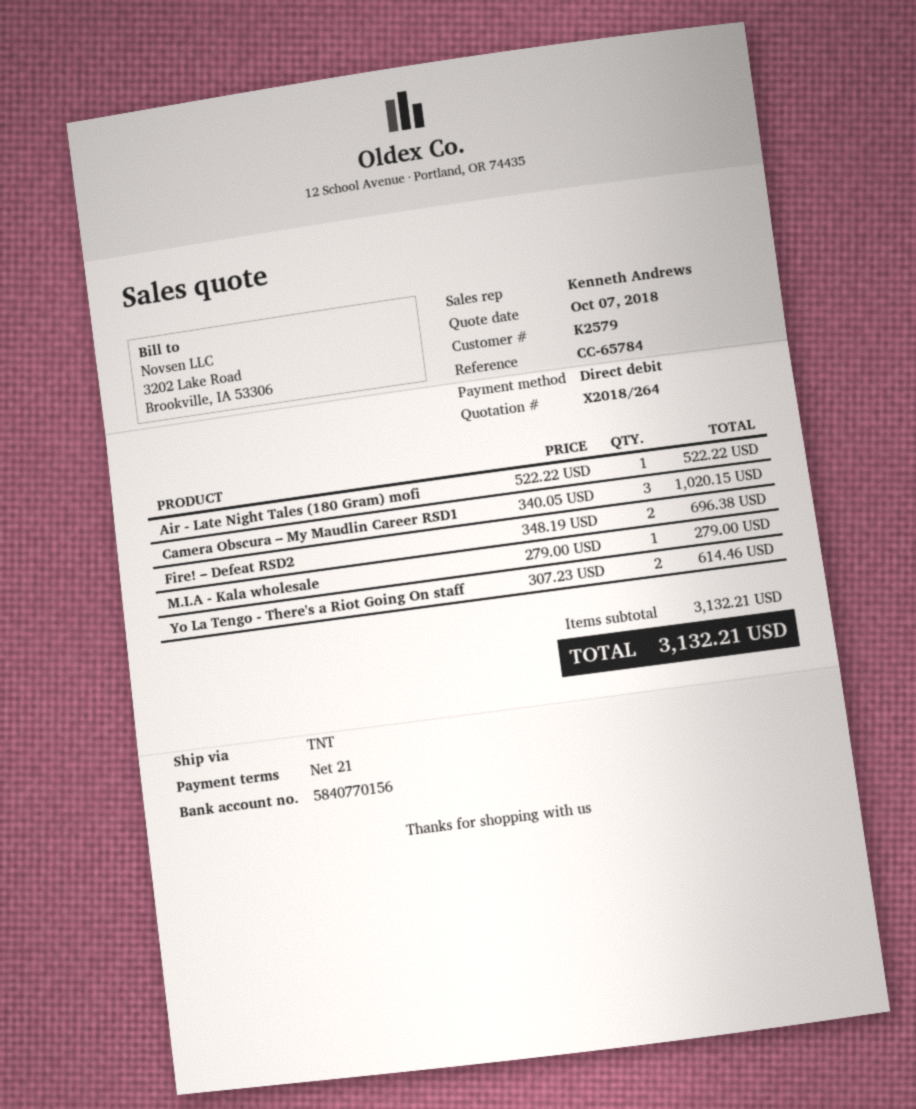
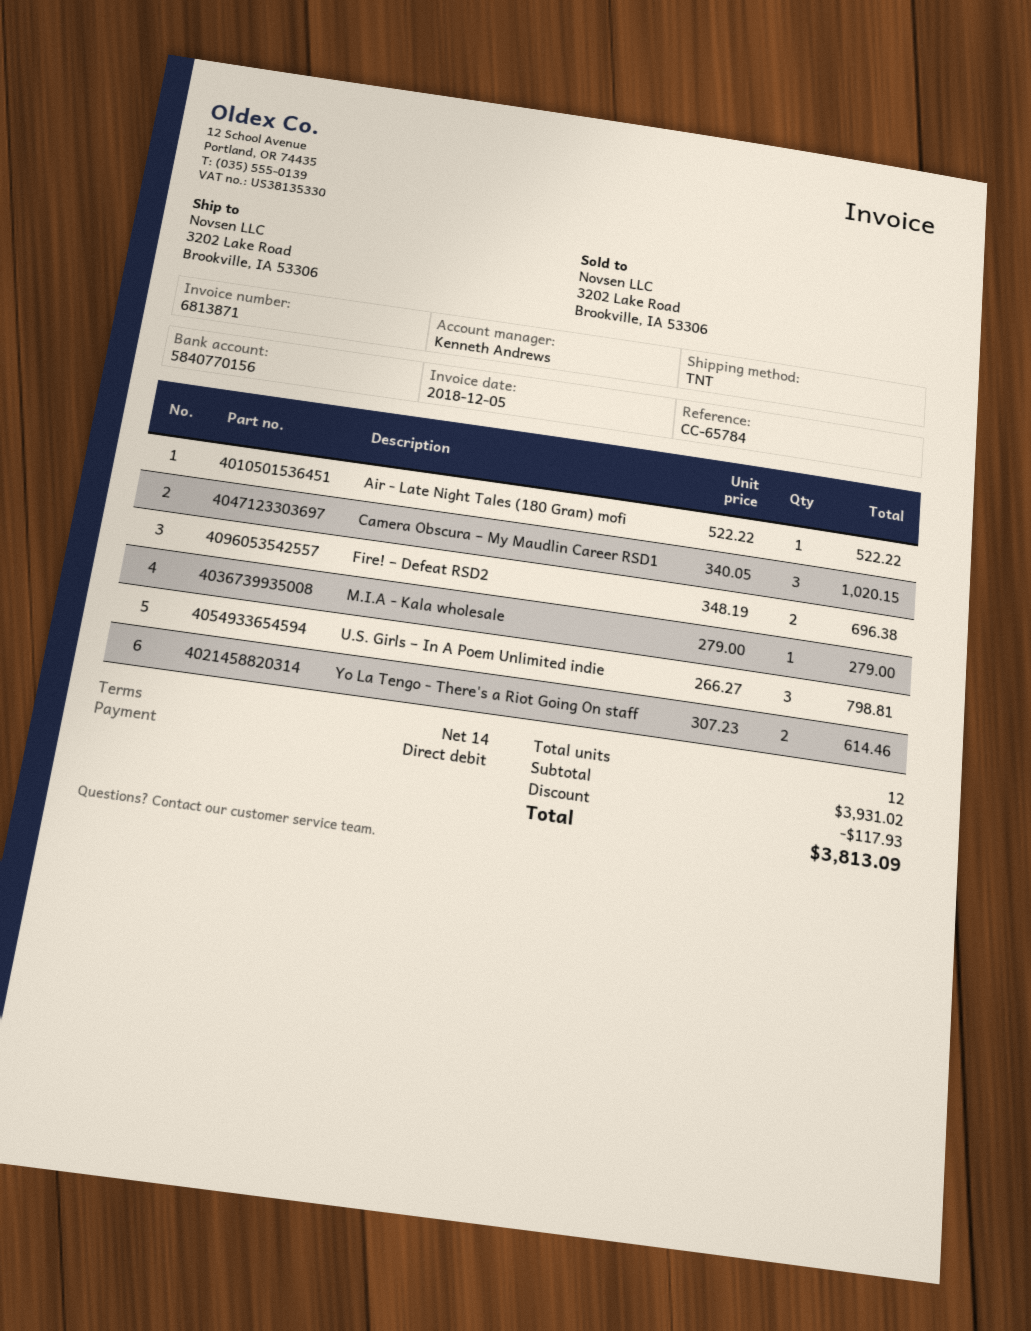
payment terms: 21 days -> 14 days
U.S. Girls – In A Poem Unlimited indie: none -> 3 x 266.27 = 798.81
subtotal: 3132.21 -> 3931.02
discount: none -> 117.93
total: 3132.21 -> 3813.09

